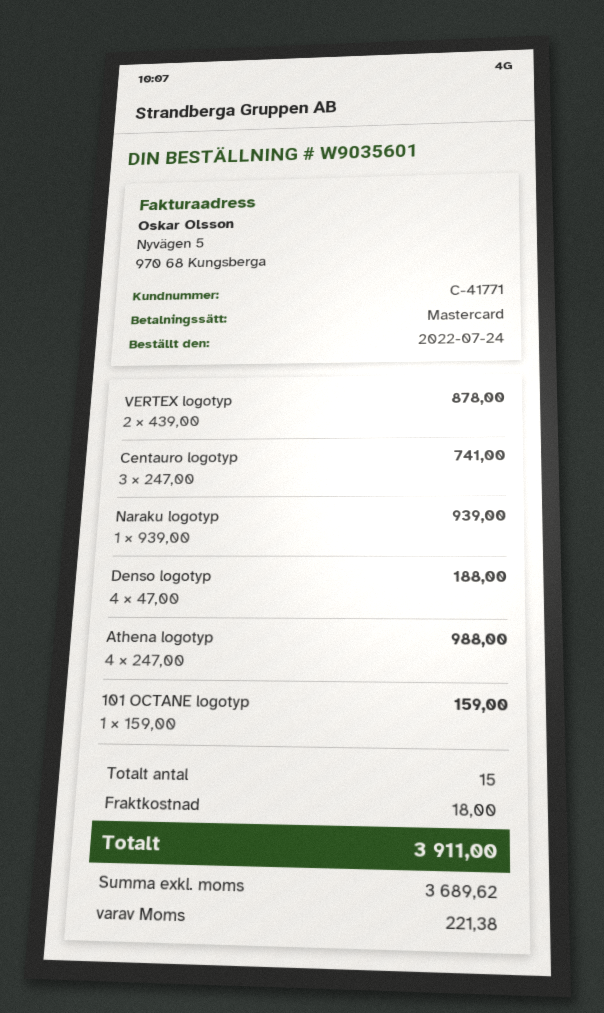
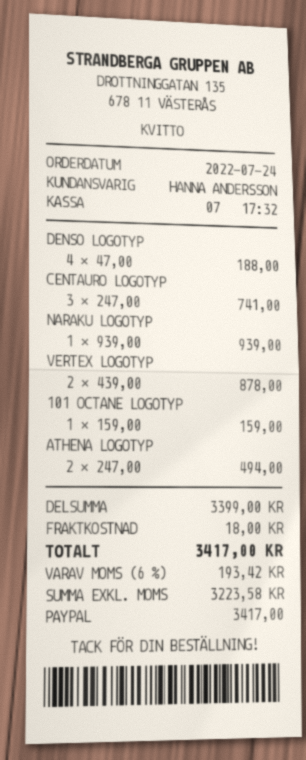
payment method: Mastercard -> PayPal
Athena logotyp: 4 x 247.00 = 988.00 -> 2 x 247.00 = 494.00
net: 3689.62 -> 3223.58
tax: 221.38 -> 193.42
total: 3911.00 -> 3417.00

